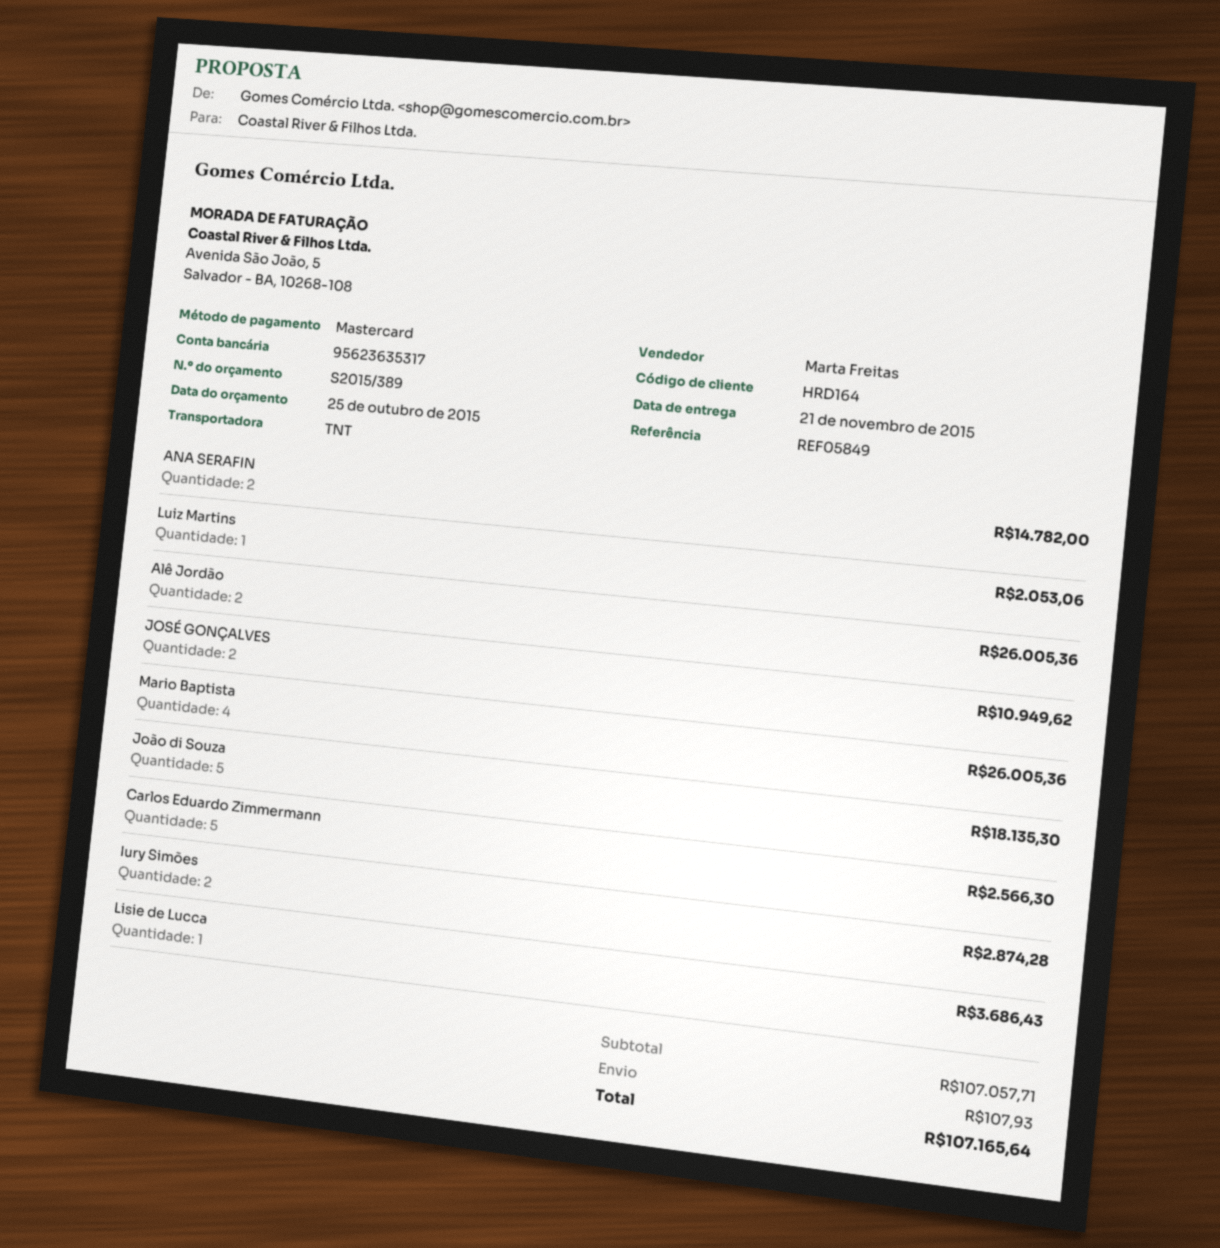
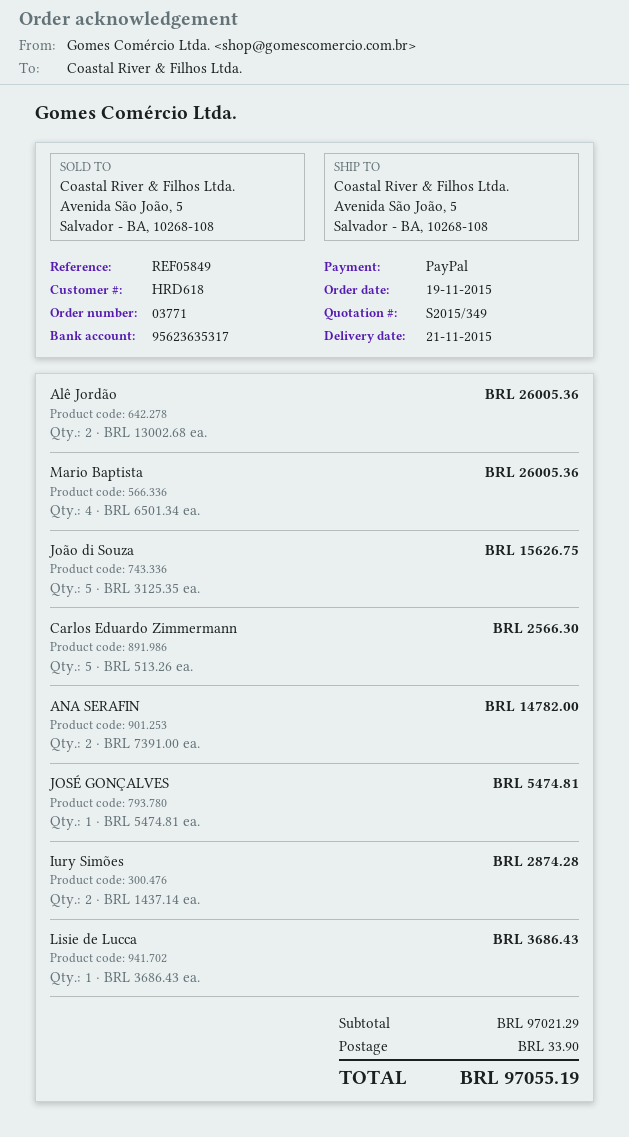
quote number: S2015/389 -> S2015/349
customer number: HRD164 -> HRD618
payment method: Mastercard -> PayPal
Luiz Martins: 1 for 2053.06 -> none
JOSÉ GONÇALVES: 2 for 10949.62 -> 1 for 5474.81
João di Souza: 5 for 18135.30 -> 5 for 15626.75
subtotal: 107057.71 -> 97021.29
shipping: 107.93 -> 33.90
total: 107165.64 -> 97055.19

